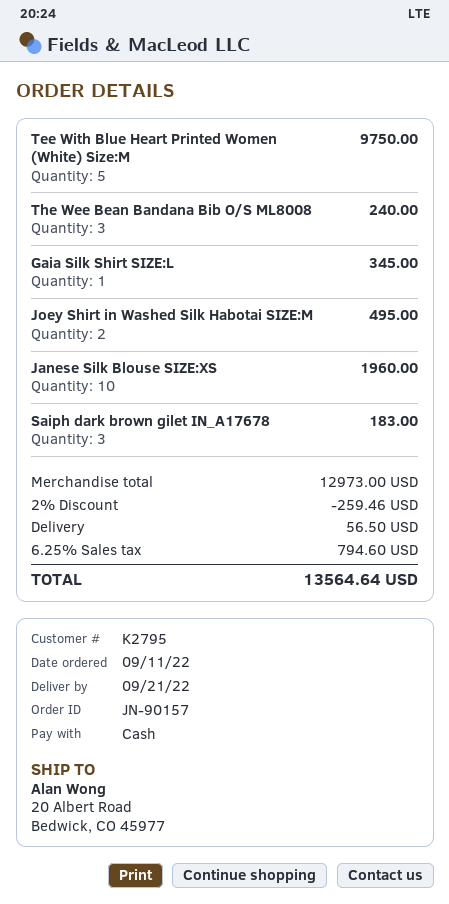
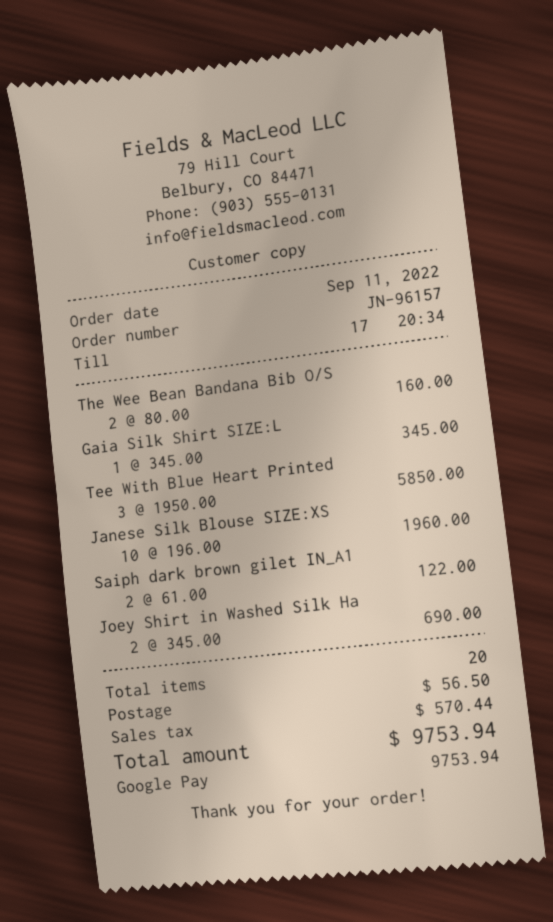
order number: JN-90157 -> JN-96157
payment method: cash -> Google Pay
Tee With Blue Heart Printed Women (White) Size:M: 5 for 9750.00 -> 3 for 5850.00
The Wee Bean Bandana Bib O/S ML8008: 3 for 240.00 -> 2 for 160.00
Joey Shirt in Washed Silk Habotai SIZE:M: 2 for 495.00 -> 2 for 690.00
Saiph dark brown gilet IN_A17678: 3 for 183.00 -> 2 for 122.00
discount: 2% = 259.46 -> none
tax: 794.60 -> 570.44
total: 13564.64 -> 9753.94

